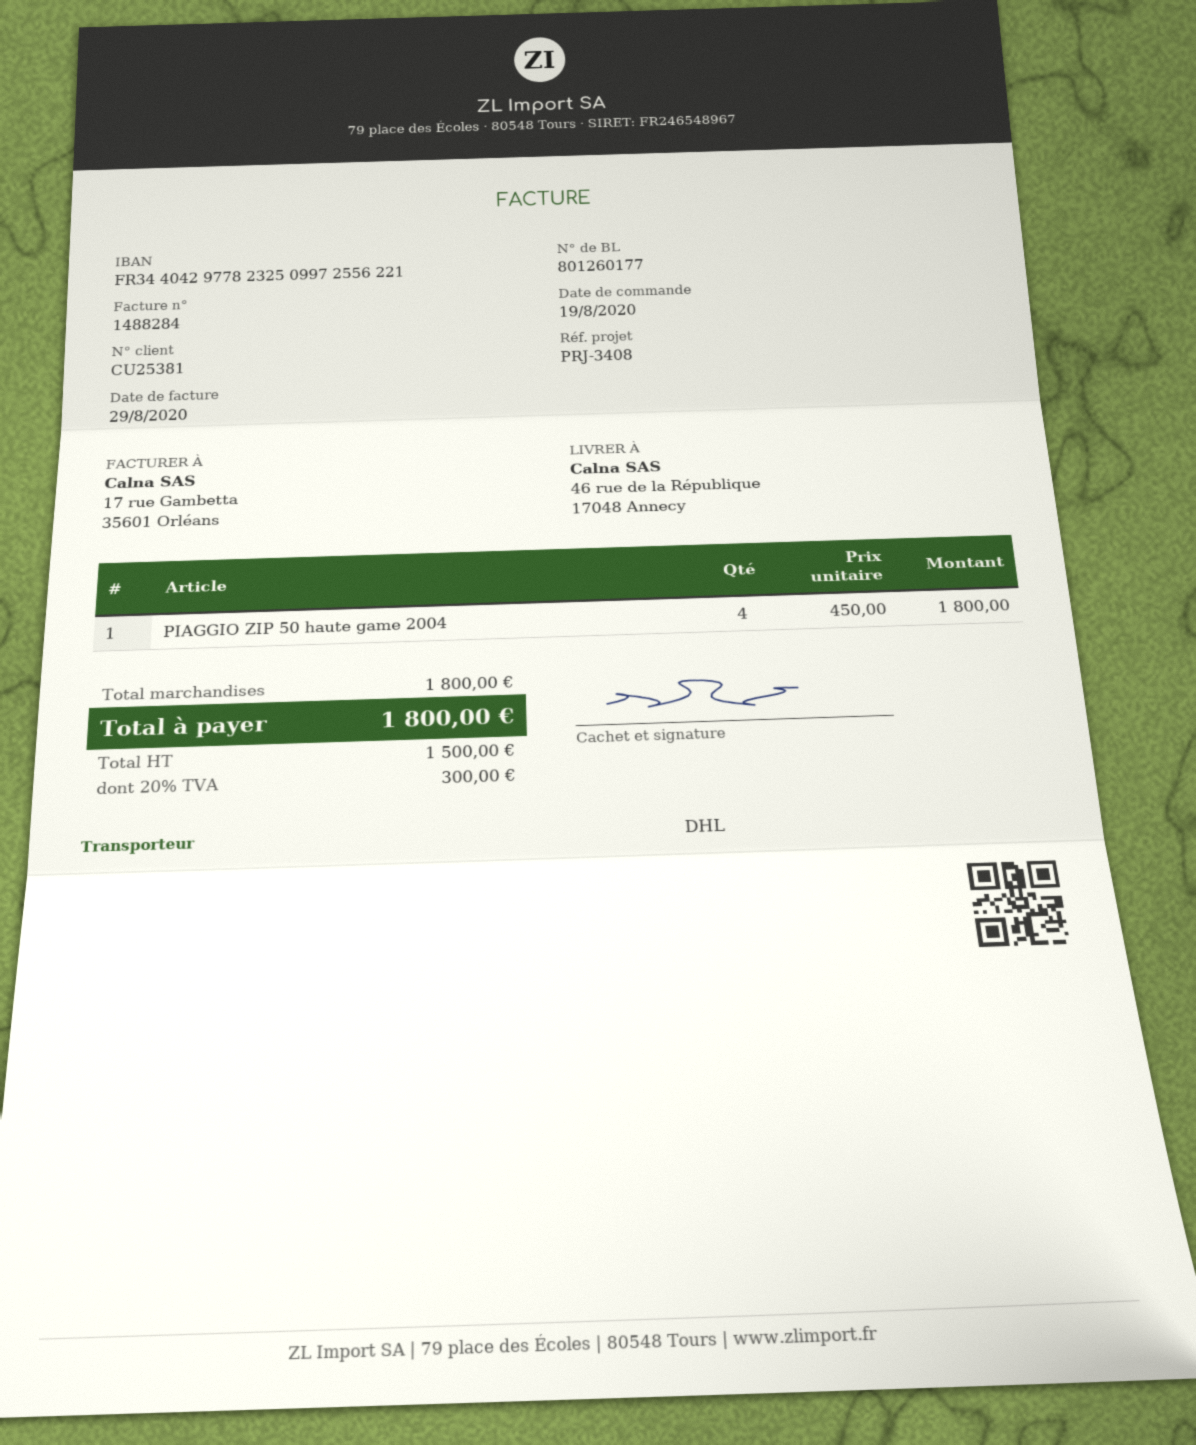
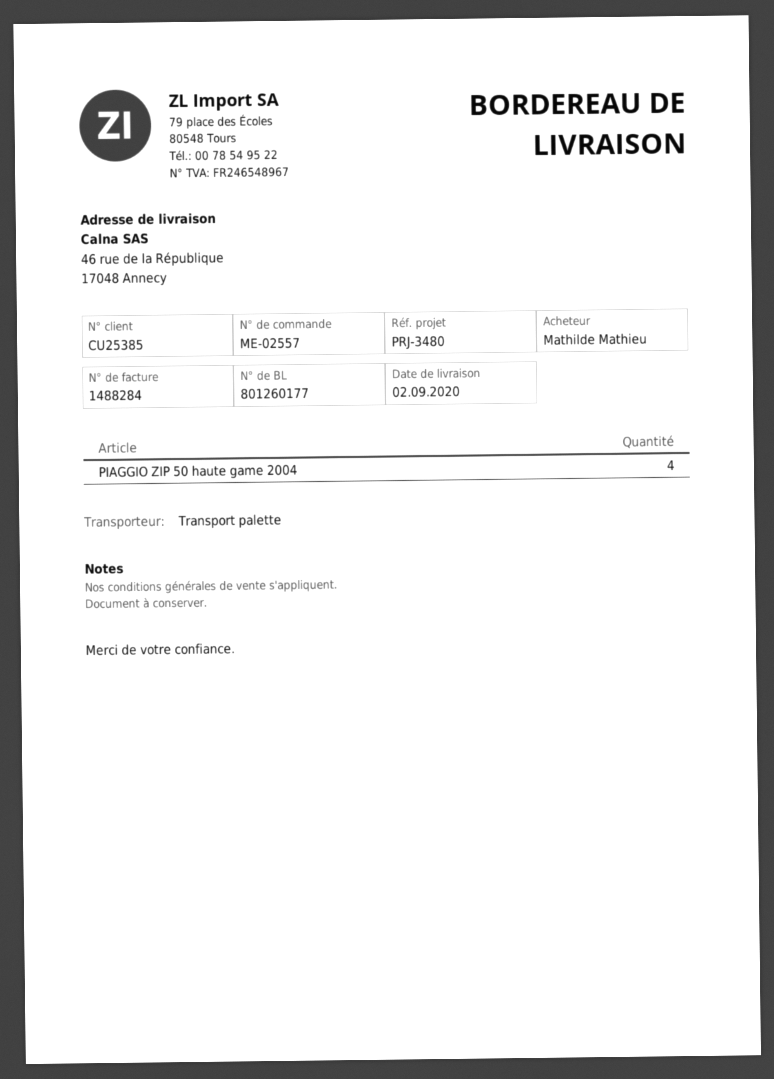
customer number: CU25381 -> CU25385
reference: PRJ-3408 -> PRJ-3480
shipping method: DHL -> pallet freight

